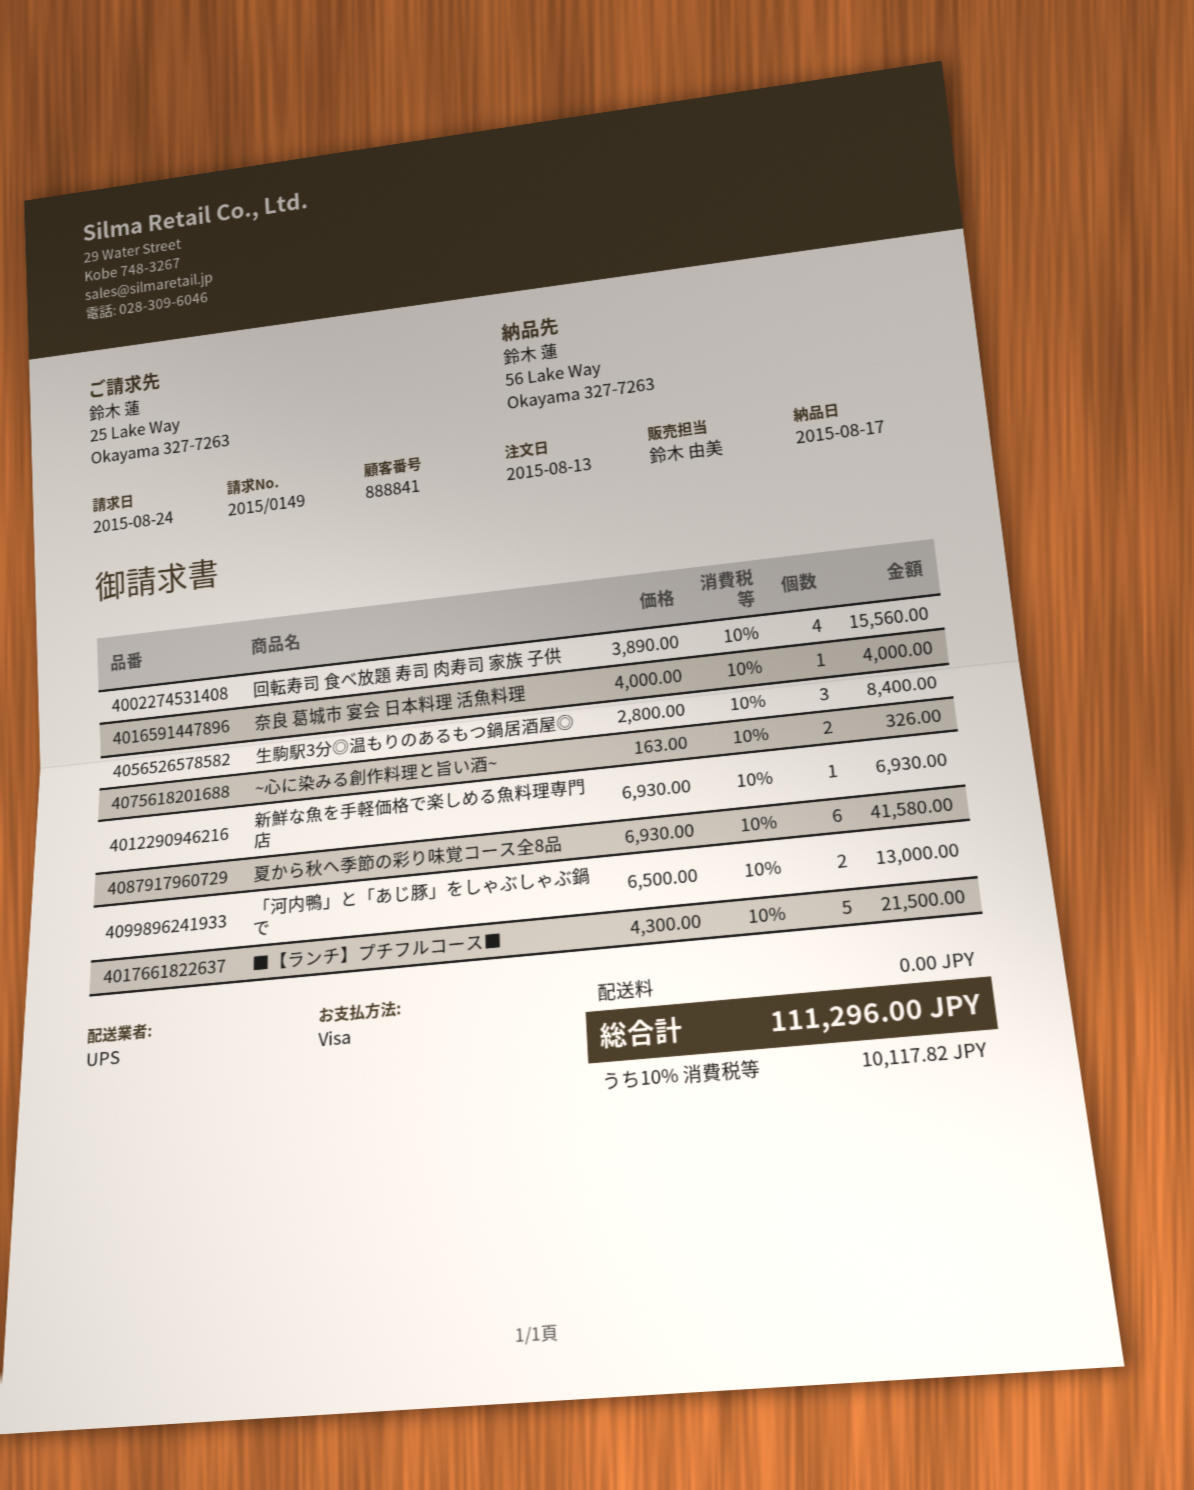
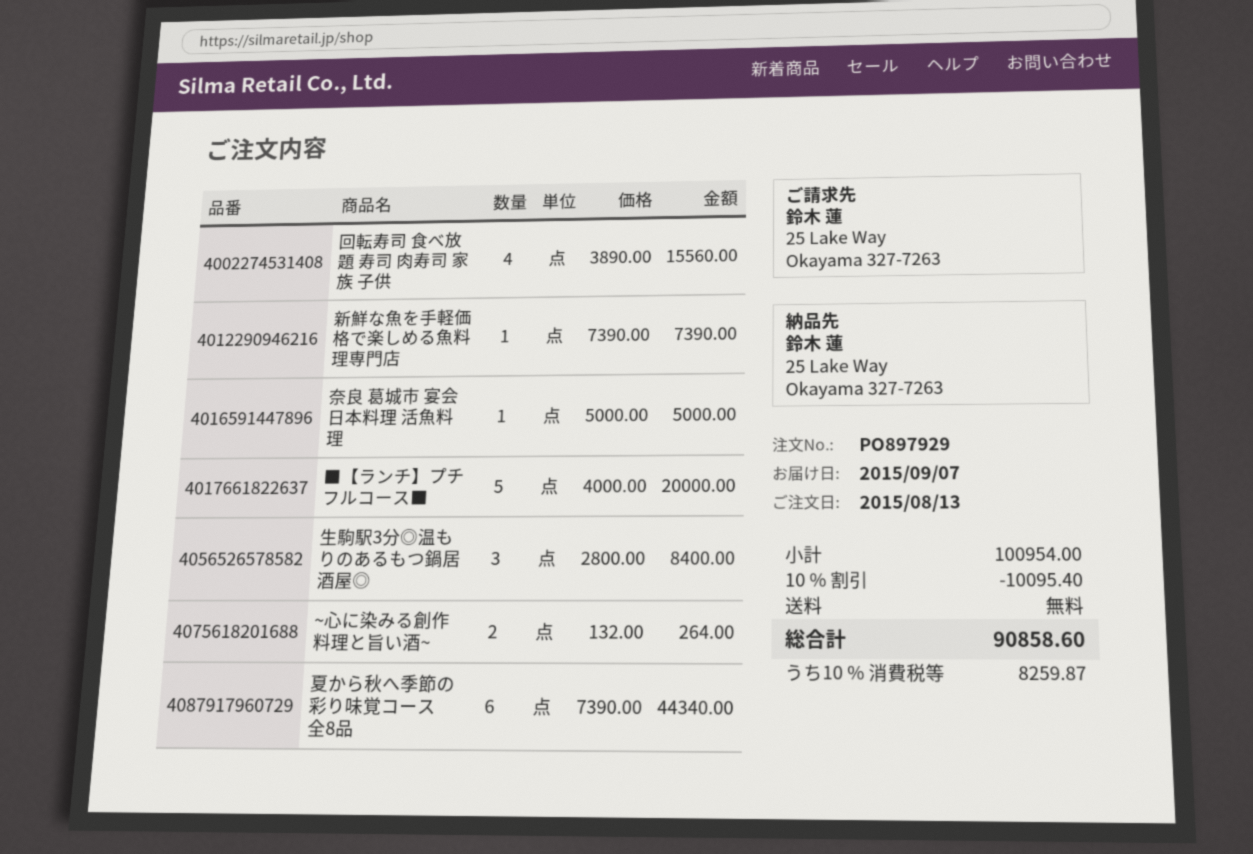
delivery date: 2015-08-17 -> 2015-09-07
ship to: 56 Lake Way, Okayama 327-7263 -> 25 Lake Way, Okayama 327-7263
奈良 葛城市 宴会 日本料理 活魚料理: 1 x 4000.00 = 4000.00 -> 1 x 5000.00 = 5000.00
~心に染みる創作料理と旨い酒~: 2 x 163.00 = 326.00 -> 2 x 132.00 = 264.00
新鮮な魚を手軽価格で楽しめる魚料理専門店: 1 x 6930.00 = 6930.00 -> 1 x 7390.00 = 7390.00
夏から秋へ季節の彩り味覚コース全8品: 6 x 6930.00 = 41580.00 -> 6 x 7390.00 = 44340.00
「河内鴨」と「あじ豚」をしゃぶしゃぶ鍋で: 2 x 6500.00 = 13000.00 -> none
■【ランチ】プチフルコース■: 5 x 4300.00 = 21500.00 -> 5 x 4000.00 = 20000.00
discount: none -> 10% = 10095.40
tax: 10% = 10117.82 -> 10% = 8259.87
total: 111296.00 -> 90858.60

